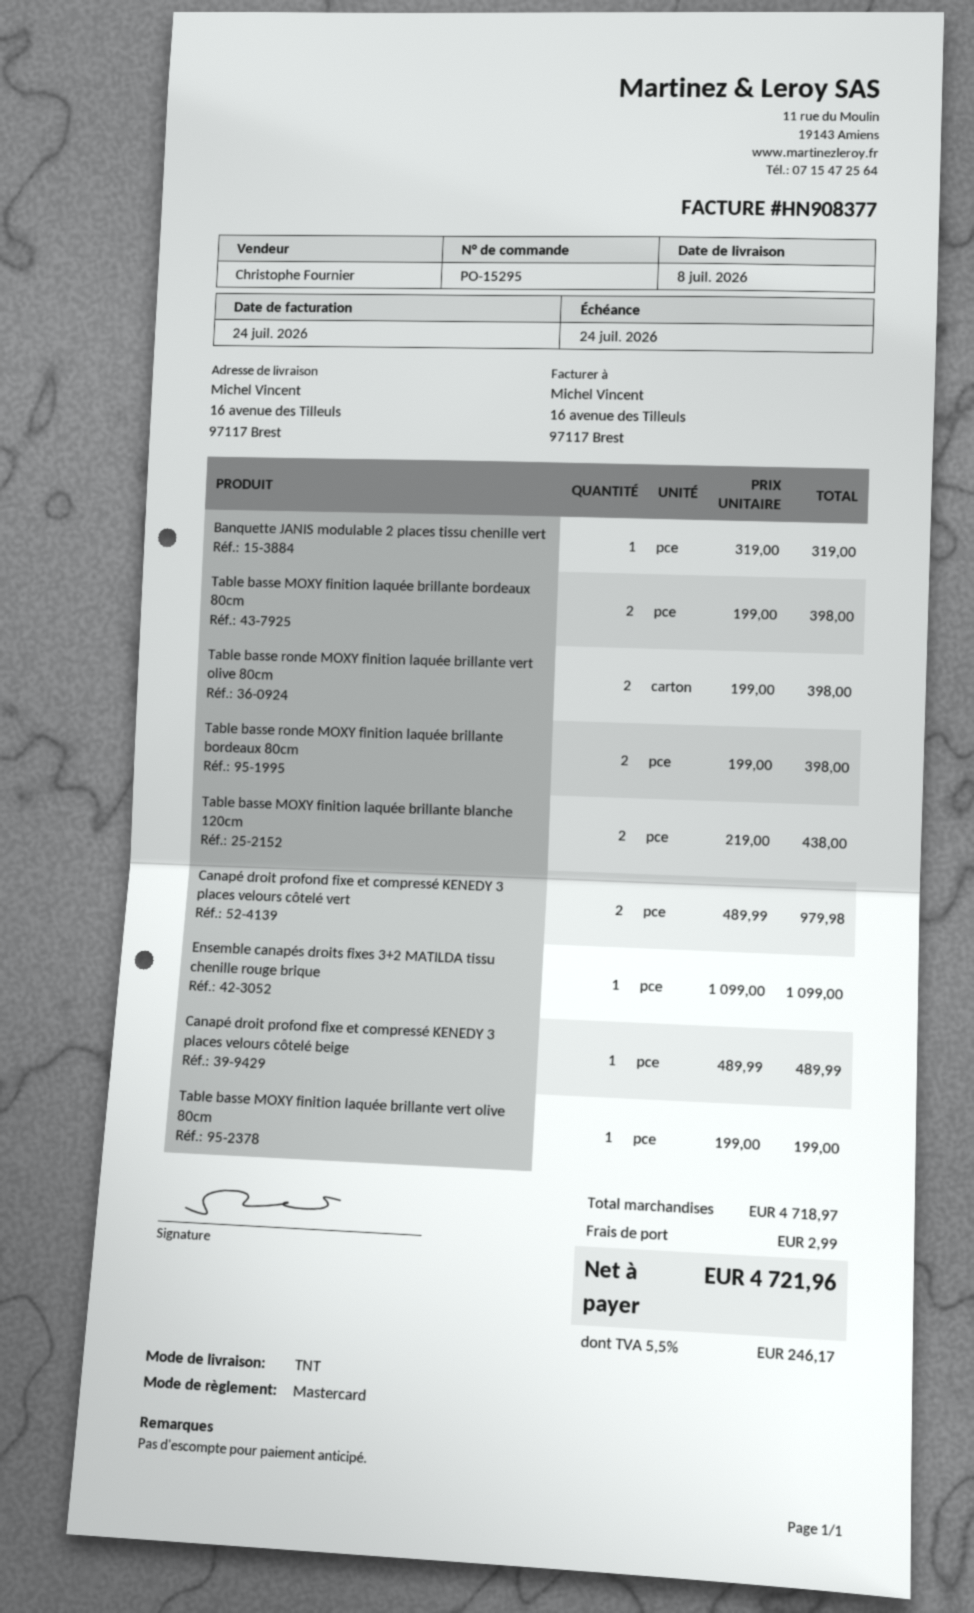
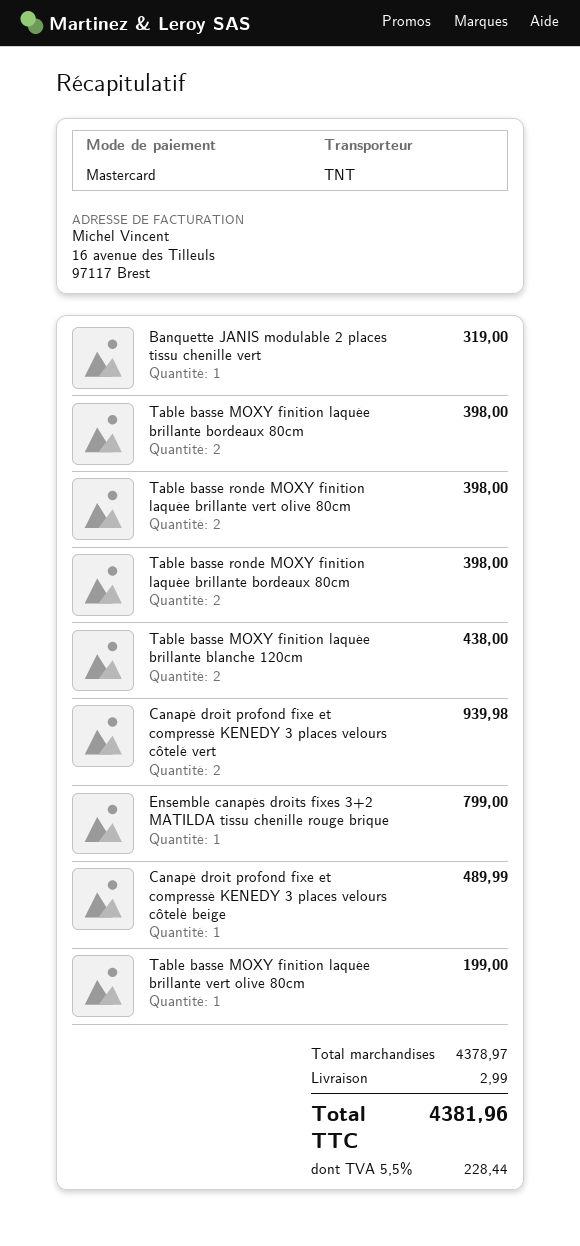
Canapé droit profond fixe et compressé KENEDY 3 places velours côtelé vert: 2 for 979.98 -> 2 for 939.98
Ensemble canapés droits fixes 3+2 MATILDA tissu chenille rouge brique: 1 for 1099.00 -> 1 for 799.00
subtotal: 4718.97 -> 4378.97
tax: 5.5% = 246.17 -> 5.5% = 228.44
total: 4721.96 -> 4381.96

